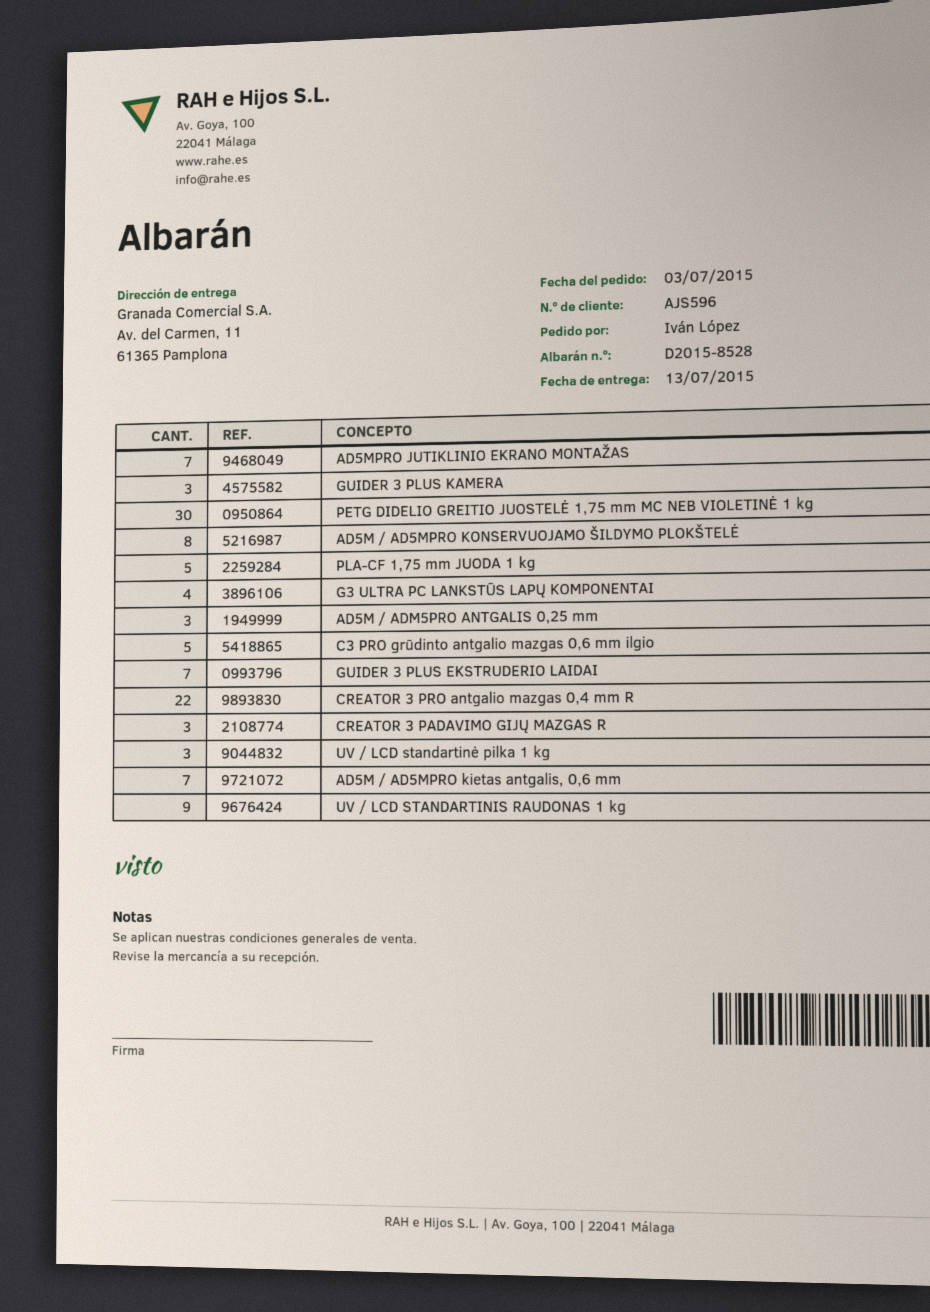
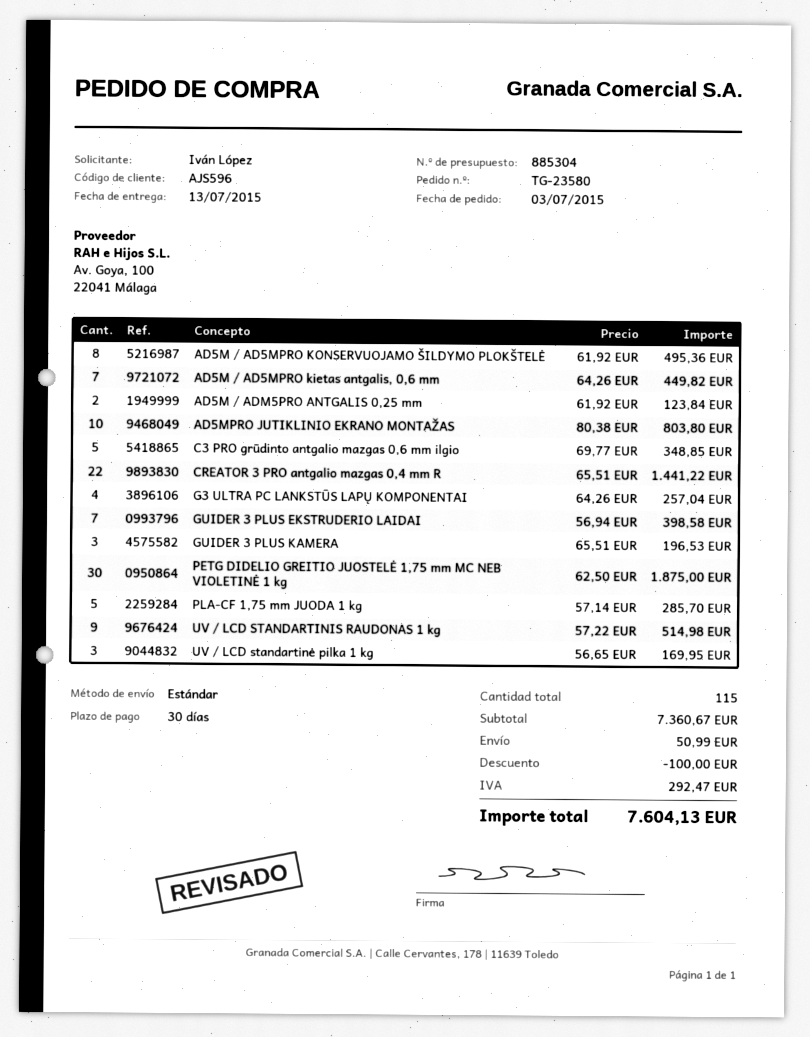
AD5MPRO JUTIKLINIO EKRANO MONTAŽAS: 7 -> 10
AD5M / ADM5PRO ANTGALIS 0,25 mm: 3 -> 2
CREATOR 3 PADAVIMO GIJŲ MAZGAS R: 3 -> none

